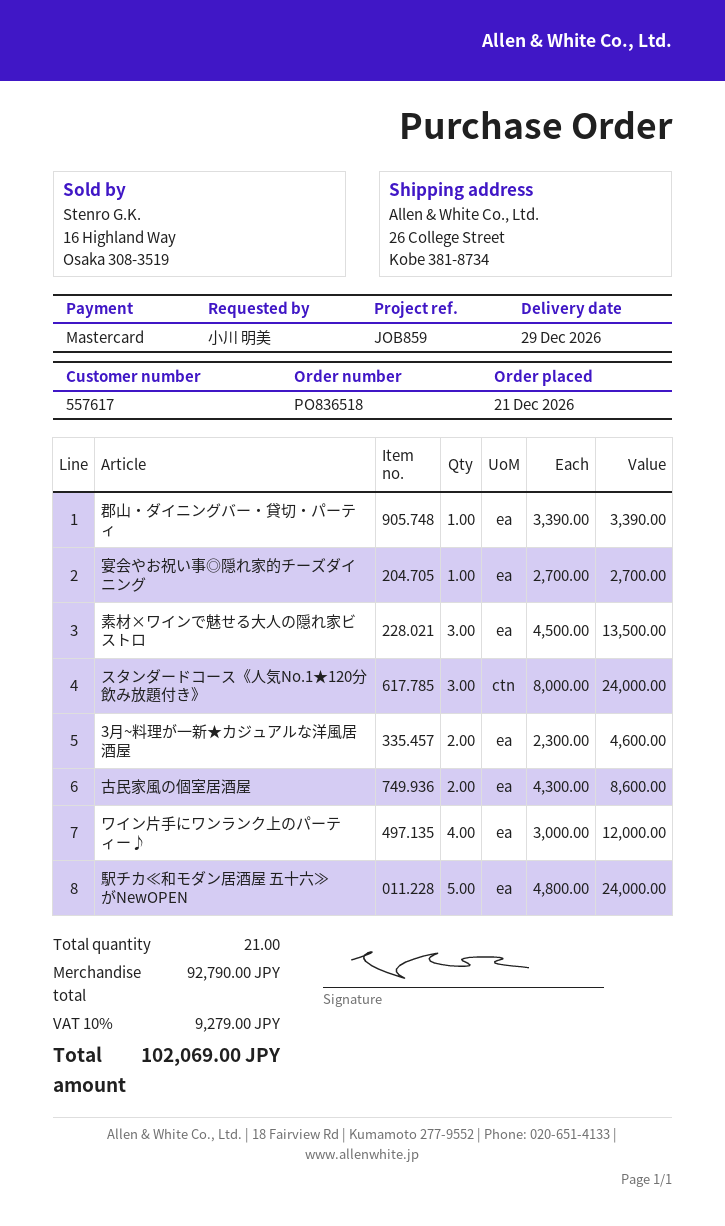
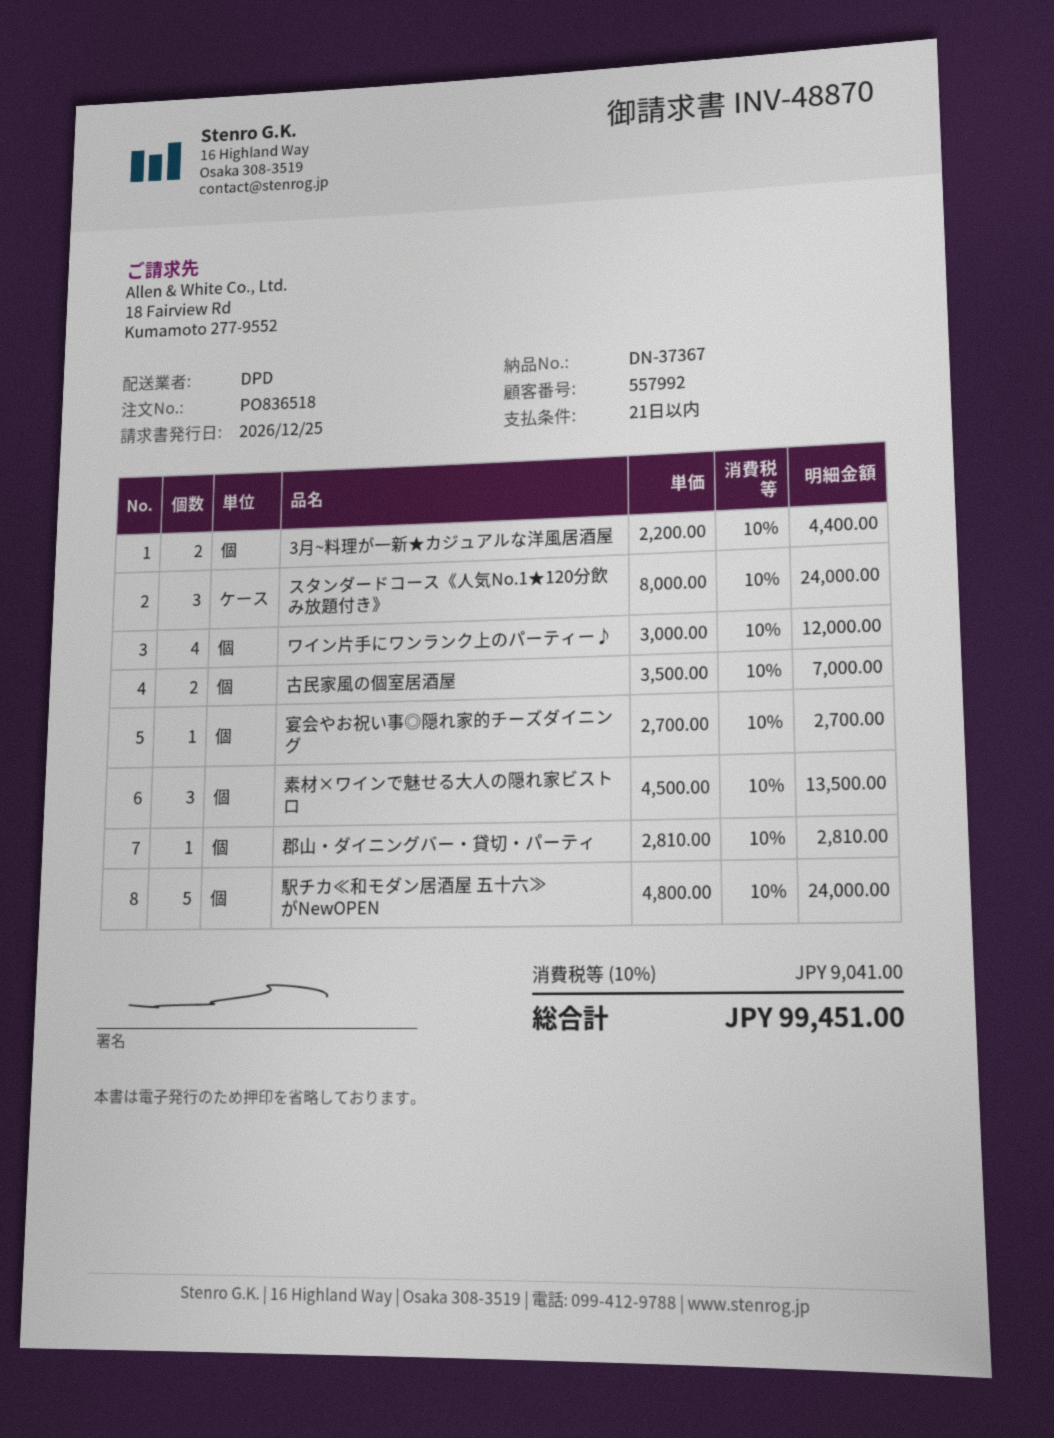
customer number: 557617 -> 557992
郡山・ダイニングバー・貸切・パーティ: 1 x 3390.00 = 3390.00 -> 1 x 2810.00 = 2810.00
3月~料理が一新★カジュアルな洋風居酒屋: 2 x 2300.00 = 4600.00 -> 2 x 2200.00 = 4400.00
古民家風の個室居酒屋: 2 x 4300.00 = 8600.00 -> 2 x 3500.00 = 7000.00
tax: 10% = 9279.00 -> 10% = 9041.00
total: 102069.00 -> 99451.00

